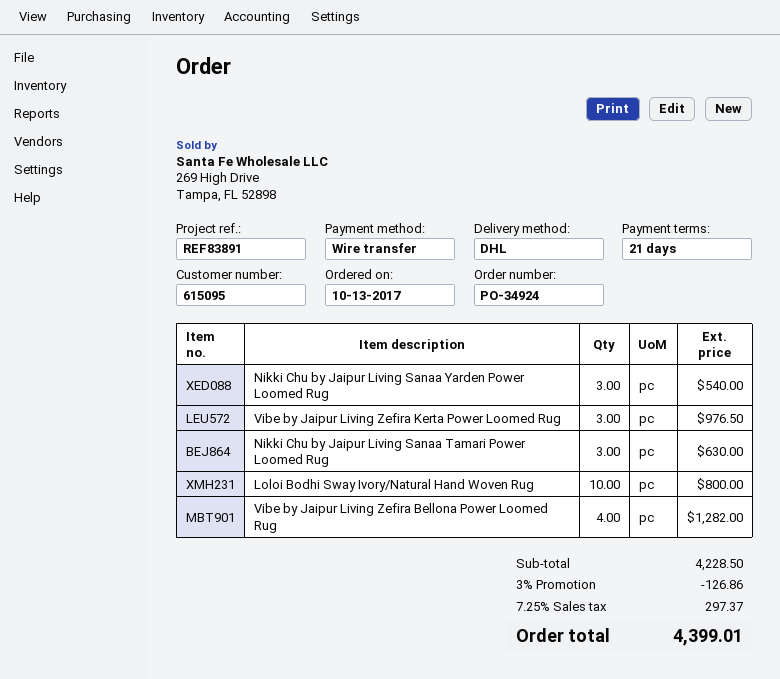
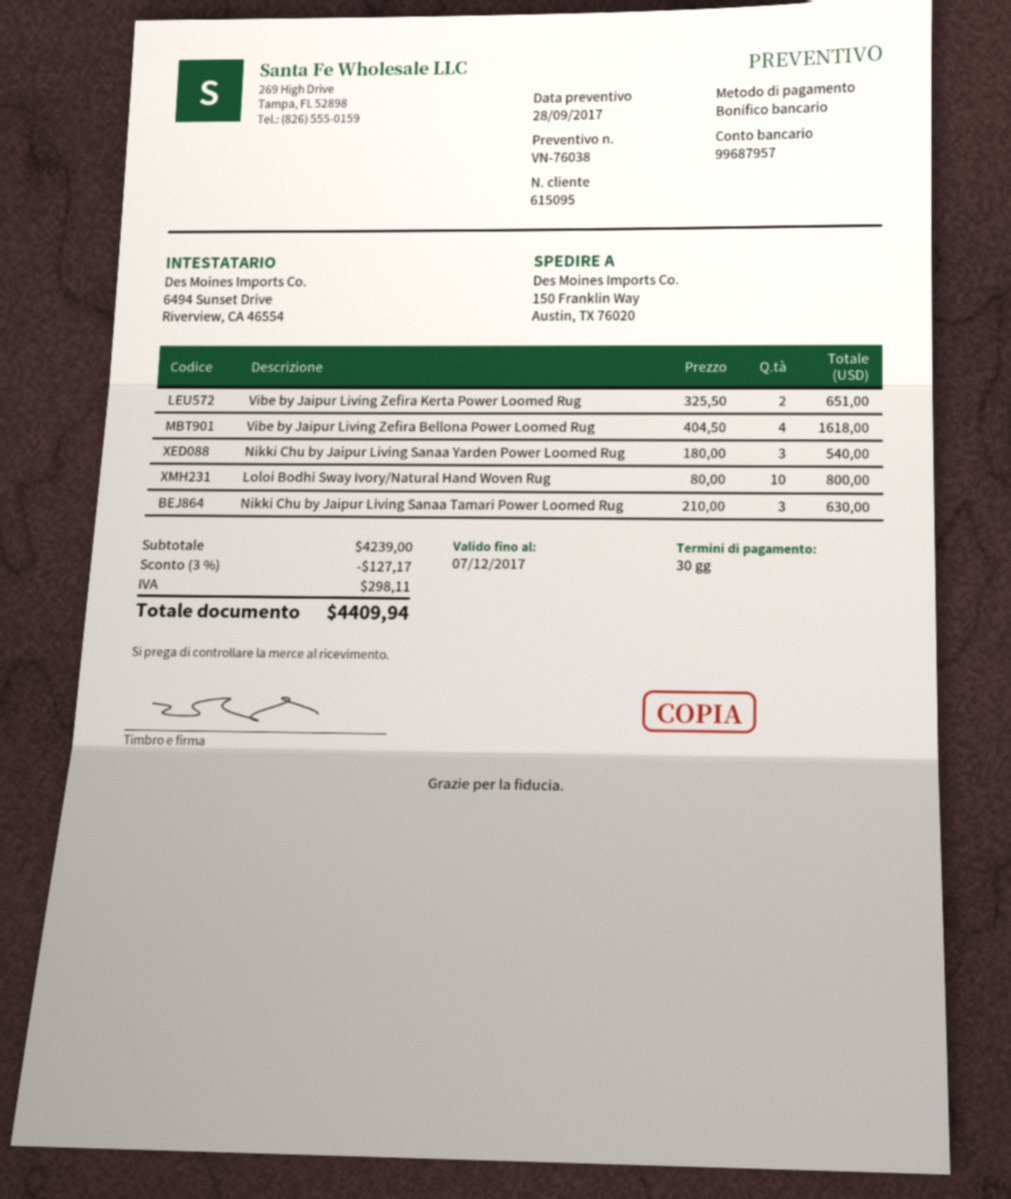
payment terms: 21 days -> 30 days
Vibe by Jaipur Living Zefira Kerta Power Loomed Rug: 3 for 976.50 -> 2 for 651.00
Vibe by Jaipur Living Zefira Bellona Power Loomed Rug: 4 for 1282.00 -> 4 for 1618.00
subtotal: 4228.50 -> 4239.00
discount: 3% = 126.86 -> 3% = 127.17
tax: 297.37 -> 298.11
total: 4399.01 -> 4409.94

